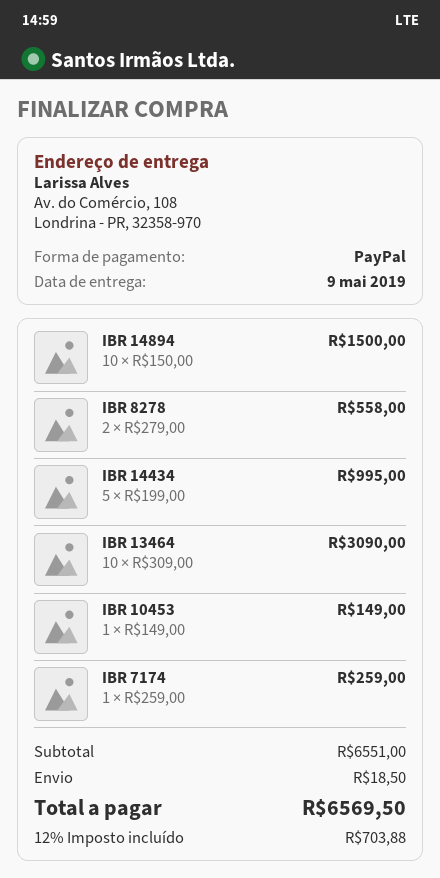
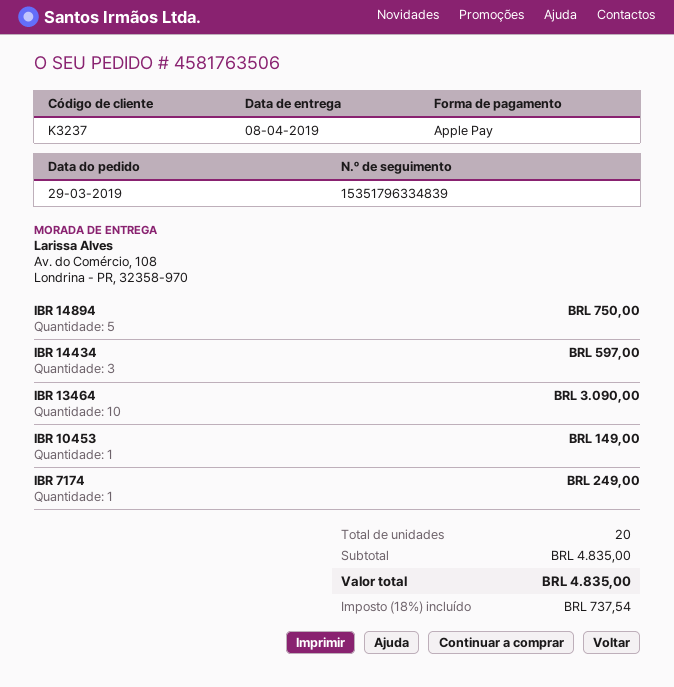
delivery date: 2019-05-09 -> 2019-04-08
payment method: PayPal -> Apple Pay
IBR 14894: 10 for 1500.00 -> 5 for 750.00
IBR 8278: 2 for 558.00 -> none
IBR 14434: 5 for 995.00 -> 3 for 597.00
IBR 7174: 1 for 259.00 -> 1 for 249.00
subtotal: 6551.00 -> 4835.00
shipping: 18.50 -> none
tax: 12% = 703.88 -> 18% = 737.54
total: 6569.50 -> 4835.00

